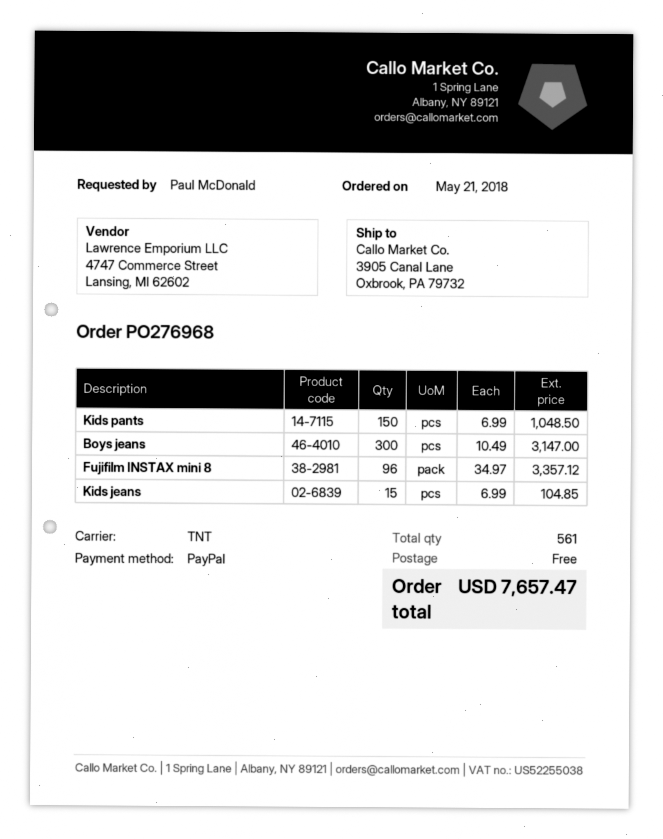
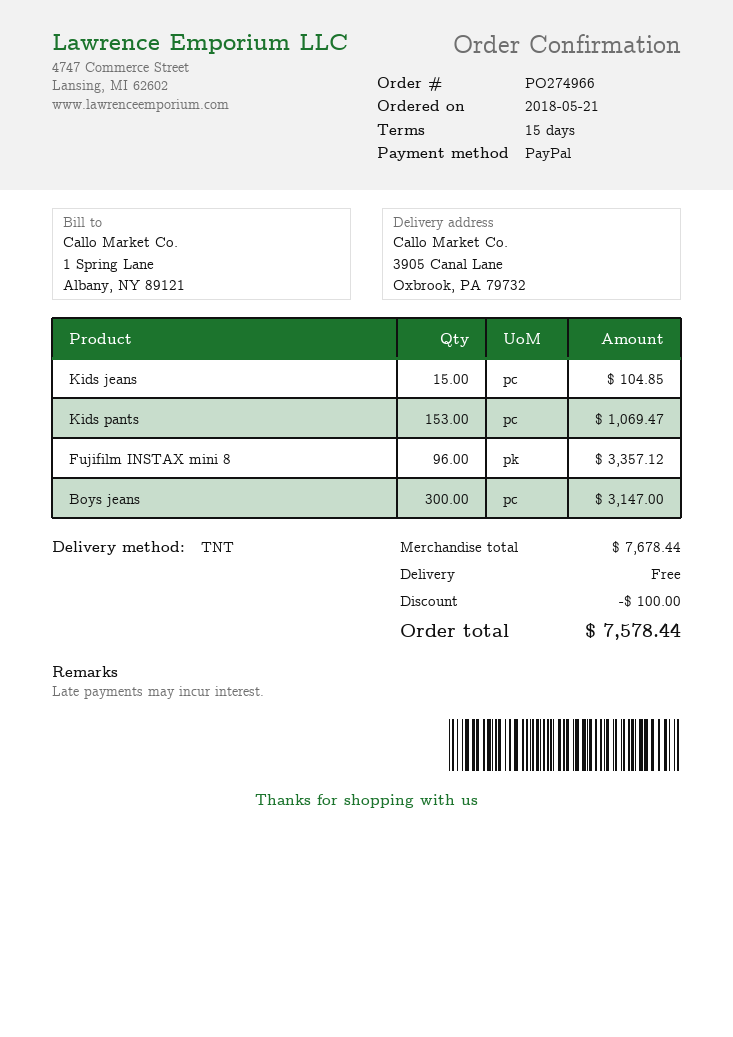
order number: PO276968 -> PO274966
Kids pants: 150 for 1048.50 -> 153 for 1069.47
discount: none -> 100.00
total: 7657.47 -> 7578.44

